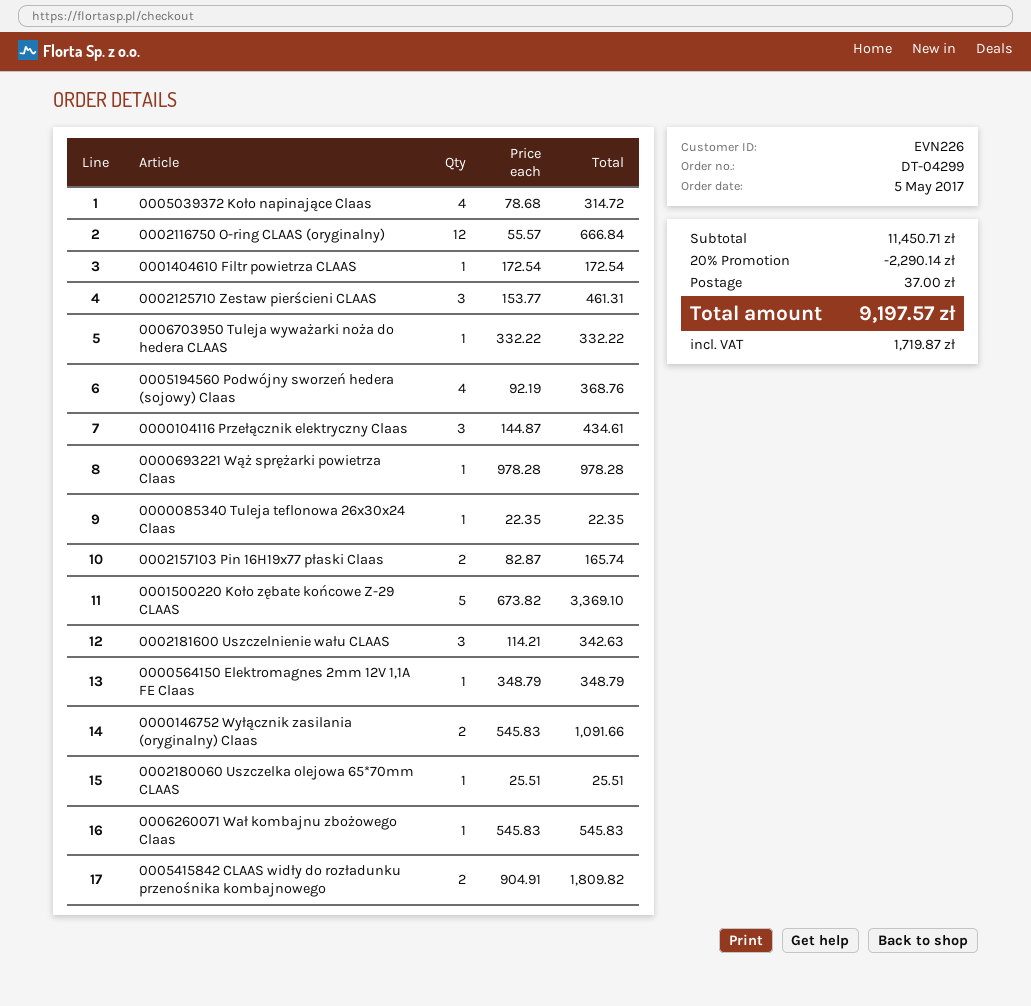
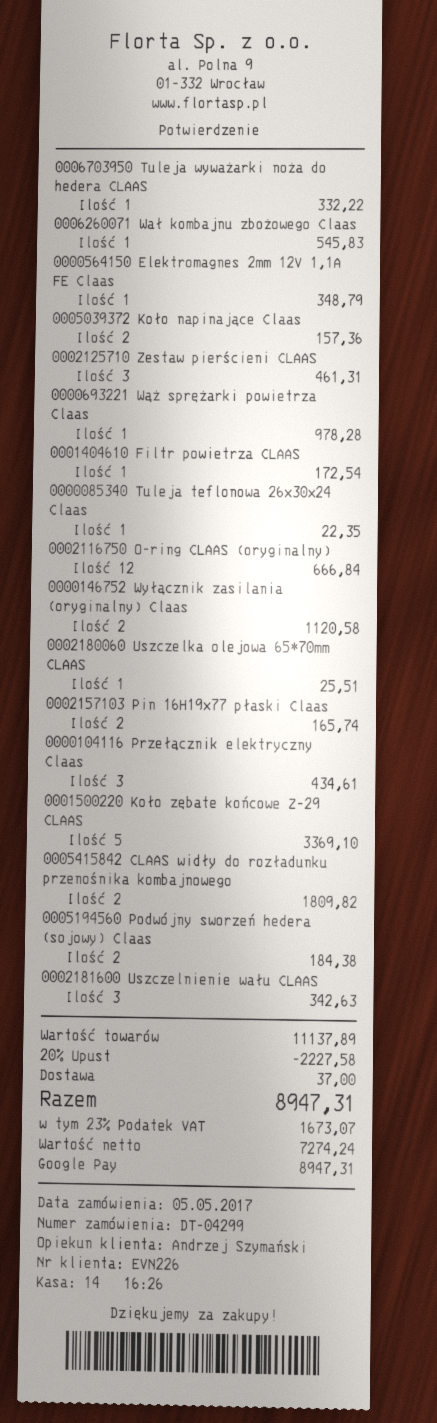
0005039372 Koło napinające Claas: 4 for 314.72 -> 2 for 157.36
0005194560 Podwójny sworzeń hedera (sojowy) Claas: 4 for 368.76 -> 2 for 184.38
0000146752 Wyłącznik zasilania (oryginalny) Claas: 2 for 1091.66 -> 2 for 1120.58
subtotal: 11450.71 -> 11137.89
discount: 20% = 2290.14 -> 20% = 2227.58
tax: 1719.87 -> 1673.07
total: 9197.57 -> 8947.31

